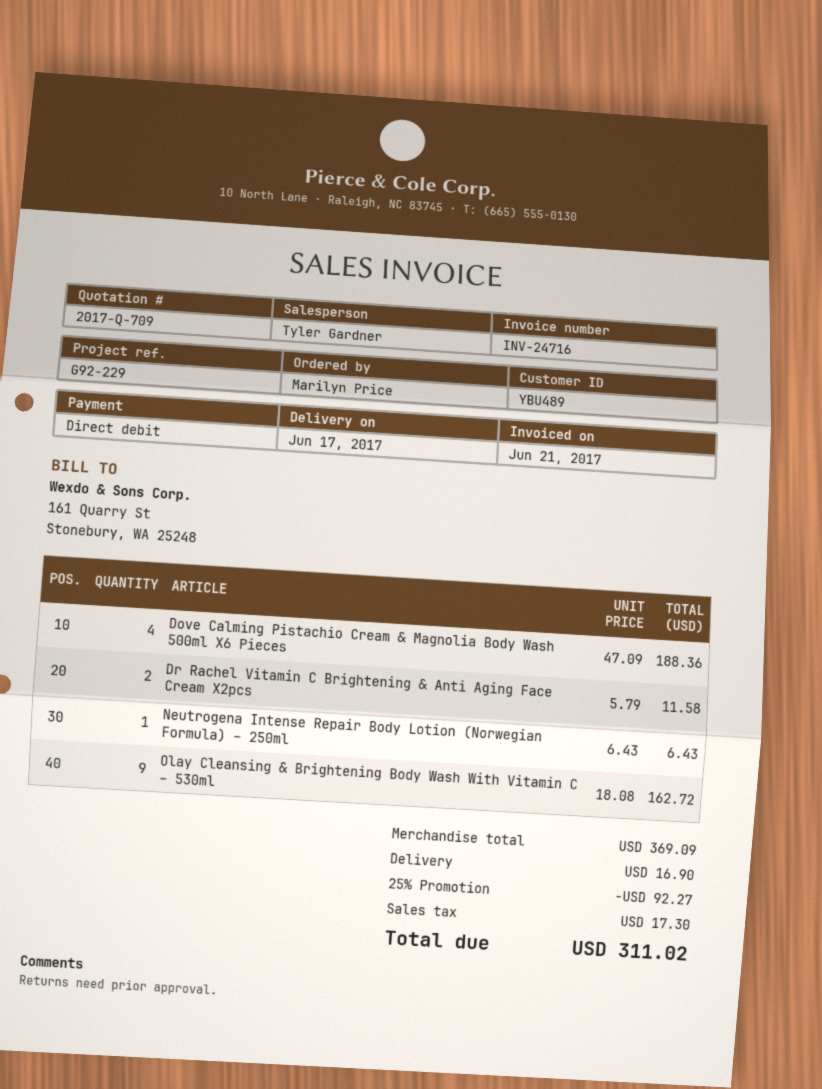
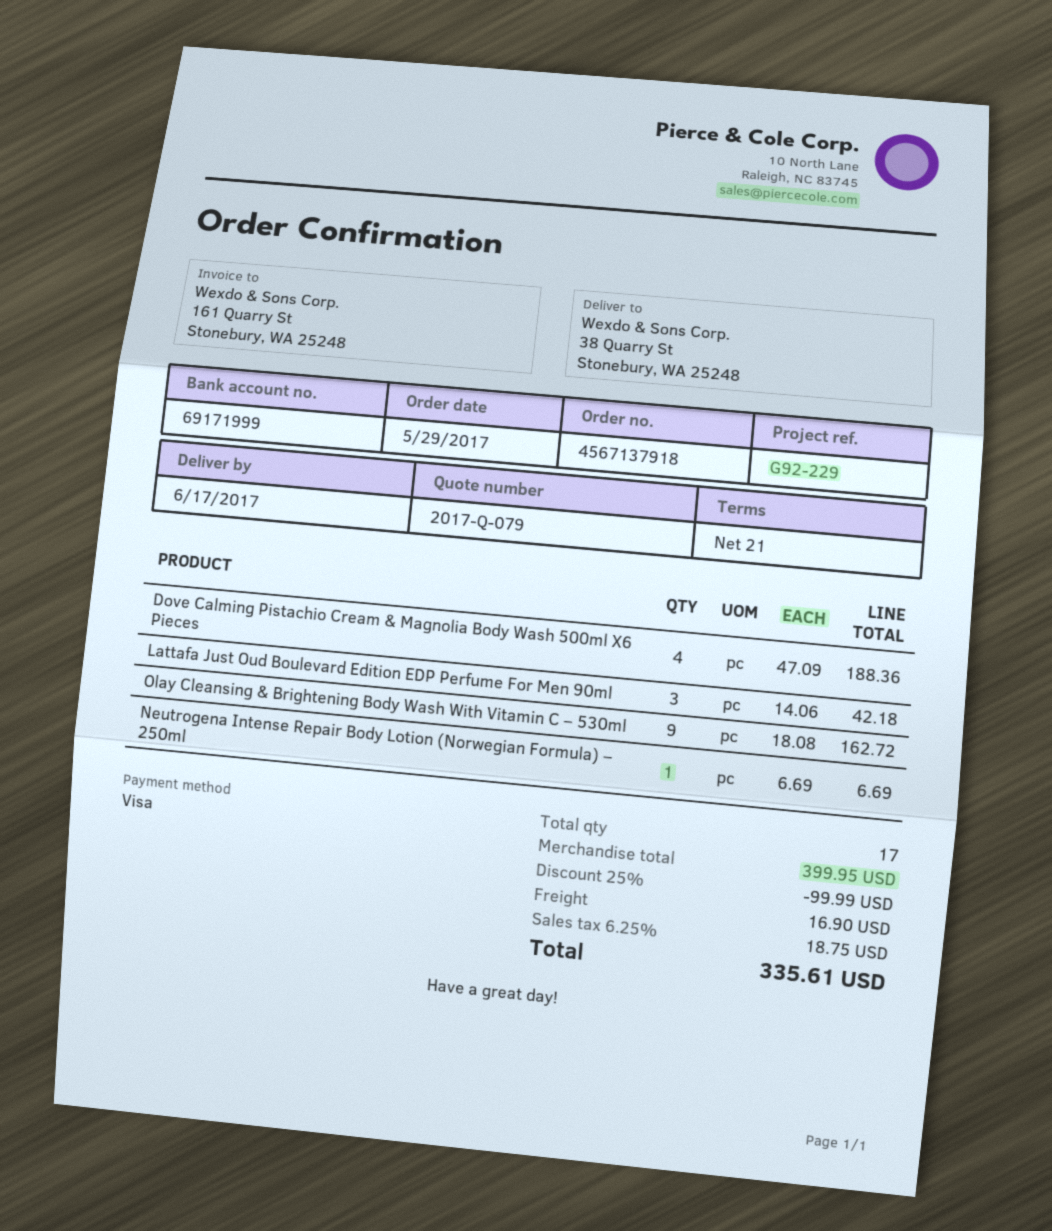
quote number: 2017-Q-709 -> 2017-Q-079
payment method: direct debit -> Visa
Dr Rachel Vitamin C Brightening & Anti Aging Face Cream X2pcs: 2 x 5.79 = 11.58 -> none
Neutrogena Intense Repair Body Lotion (Norwegian Formula) – 250ml: 1 x 6.43 = 6.43 -> 1 x 6.69 = 6.69
Lattafa Just Oud Boulevard Edition EDP Perfume For Men 90ml: none -> 3 x 14.06 = 42.18
subtotal: 369.09 -> 399.95
discount: 25% = 92.27 -> 25% = 99.99
tax: 17.30 -> 18.75
total: 311.02 -> 335.61

